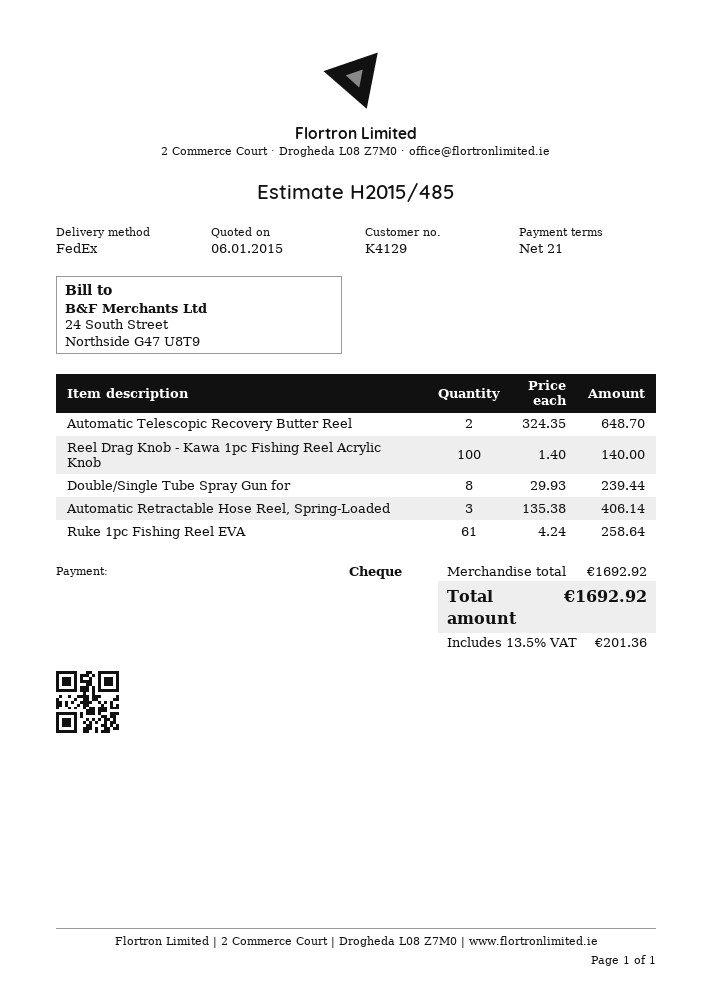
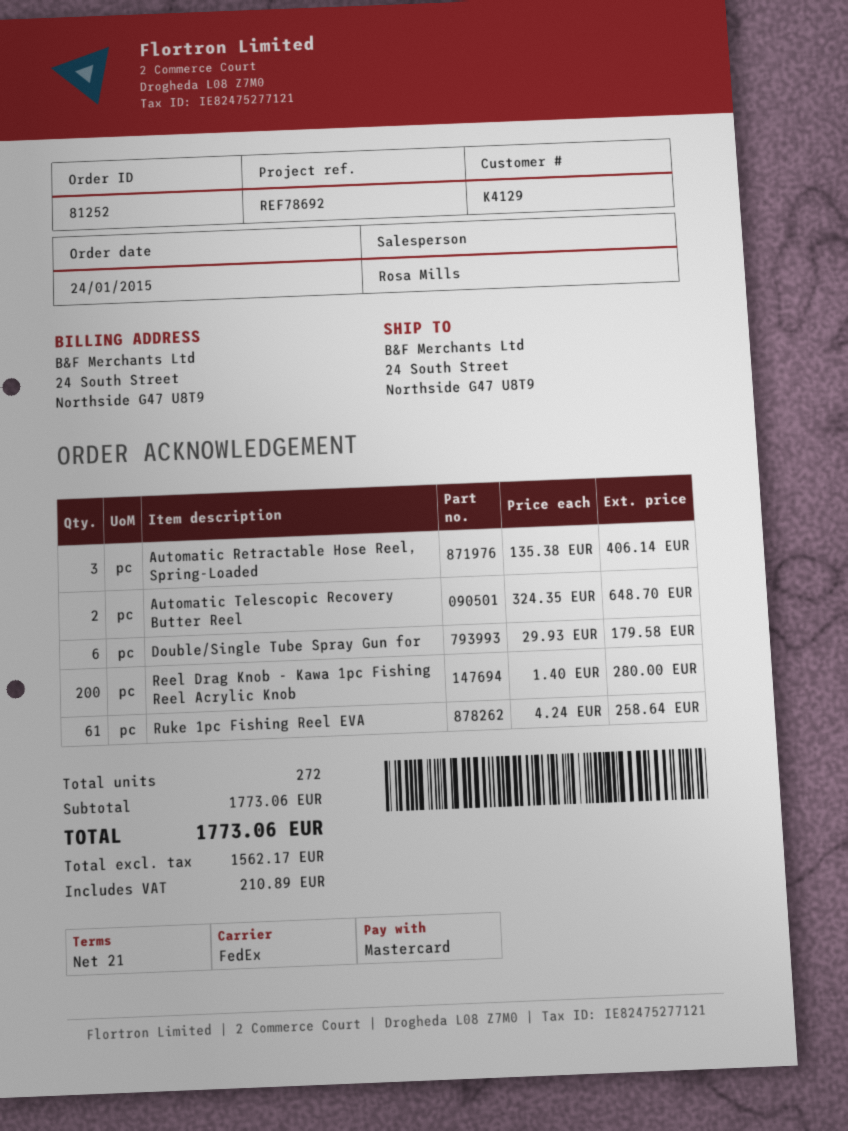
payment method: cheque -> Mastercard
Reel Drag Knob - Kawa 1pc Fishing Reel Acrylic Knob: 100 x 1.40 = 140.00 -> 200 x 1.40 = 280.00
Double/Single Tube Spray Gun for: 8 x 29.93 = 239.44 -> 6 x 29.93 = 179.58
subtotal: 1692.92 -> 1773.06
tax: 201.36 -> 210.89
total: 1692.92 -> 1773.06

